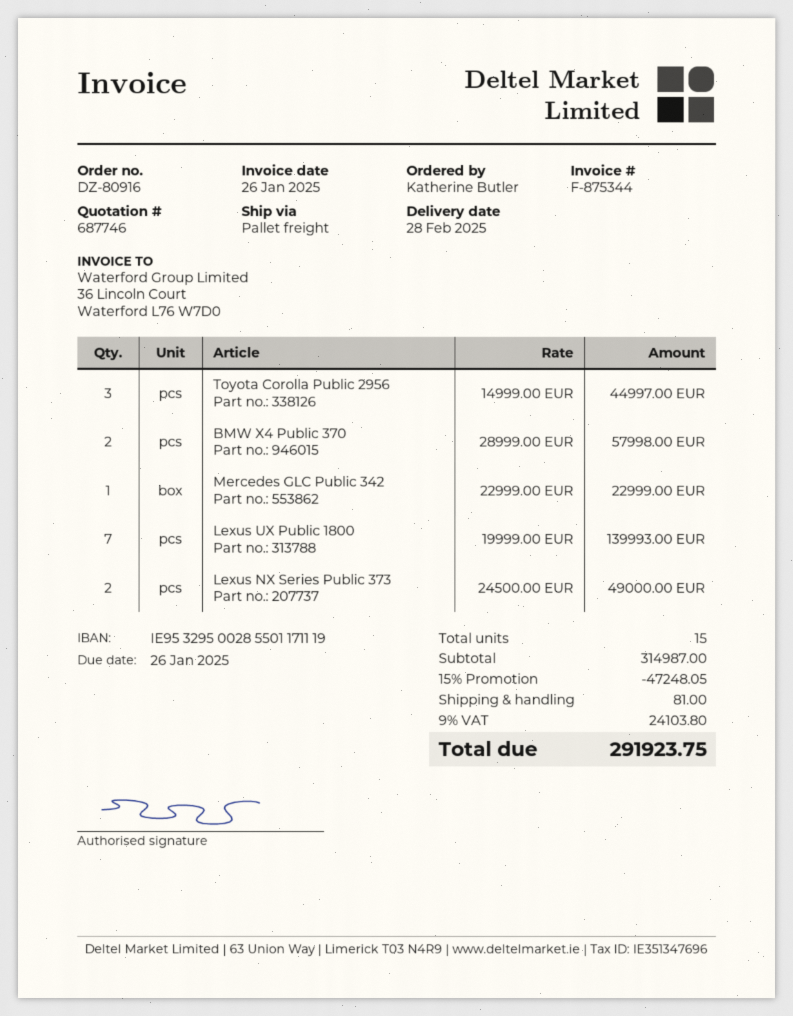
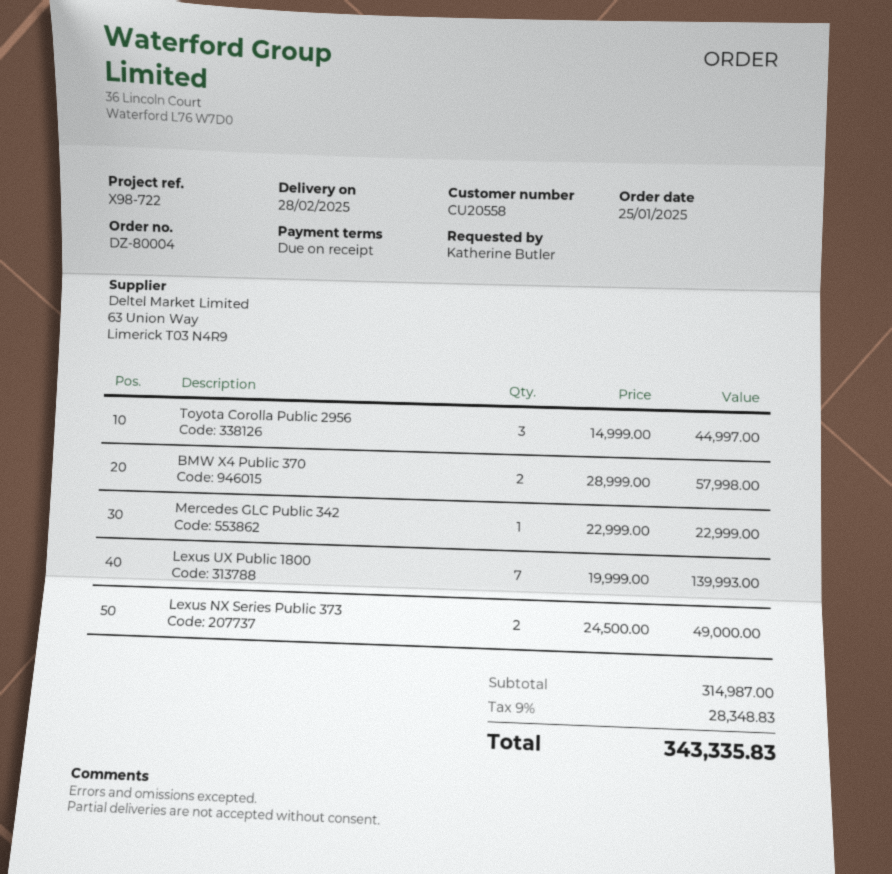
order number: DZ-80916 -> DZ-80004
discount: 15% = 47248.05 -> none
shipping: 81.00 -> none
tax: 9% = 24103.80 -> 9% = 28348.83
total: 291923.75 -> 343335.83

